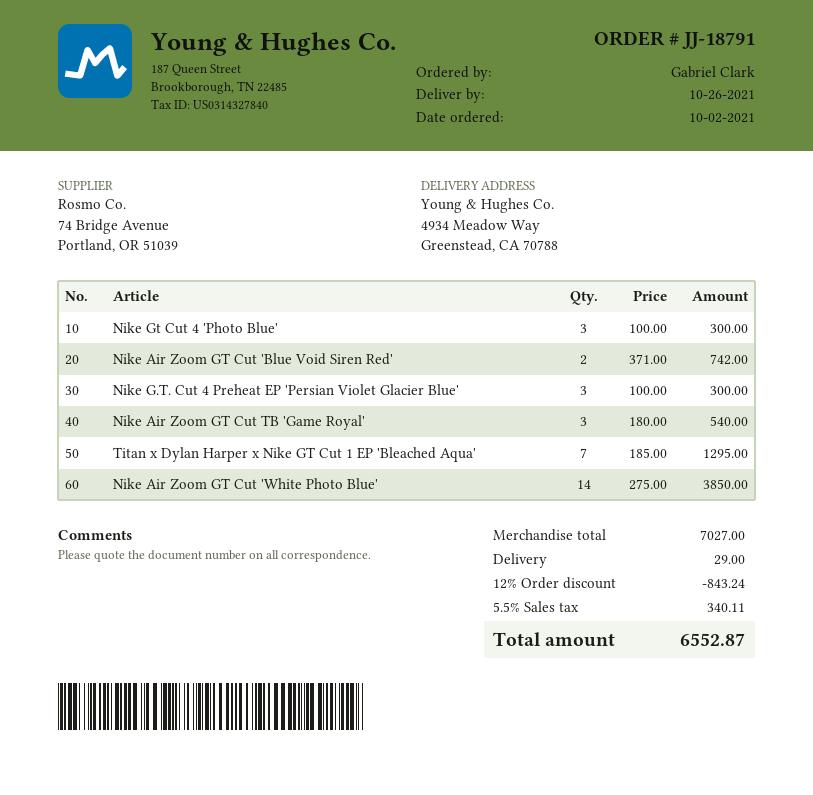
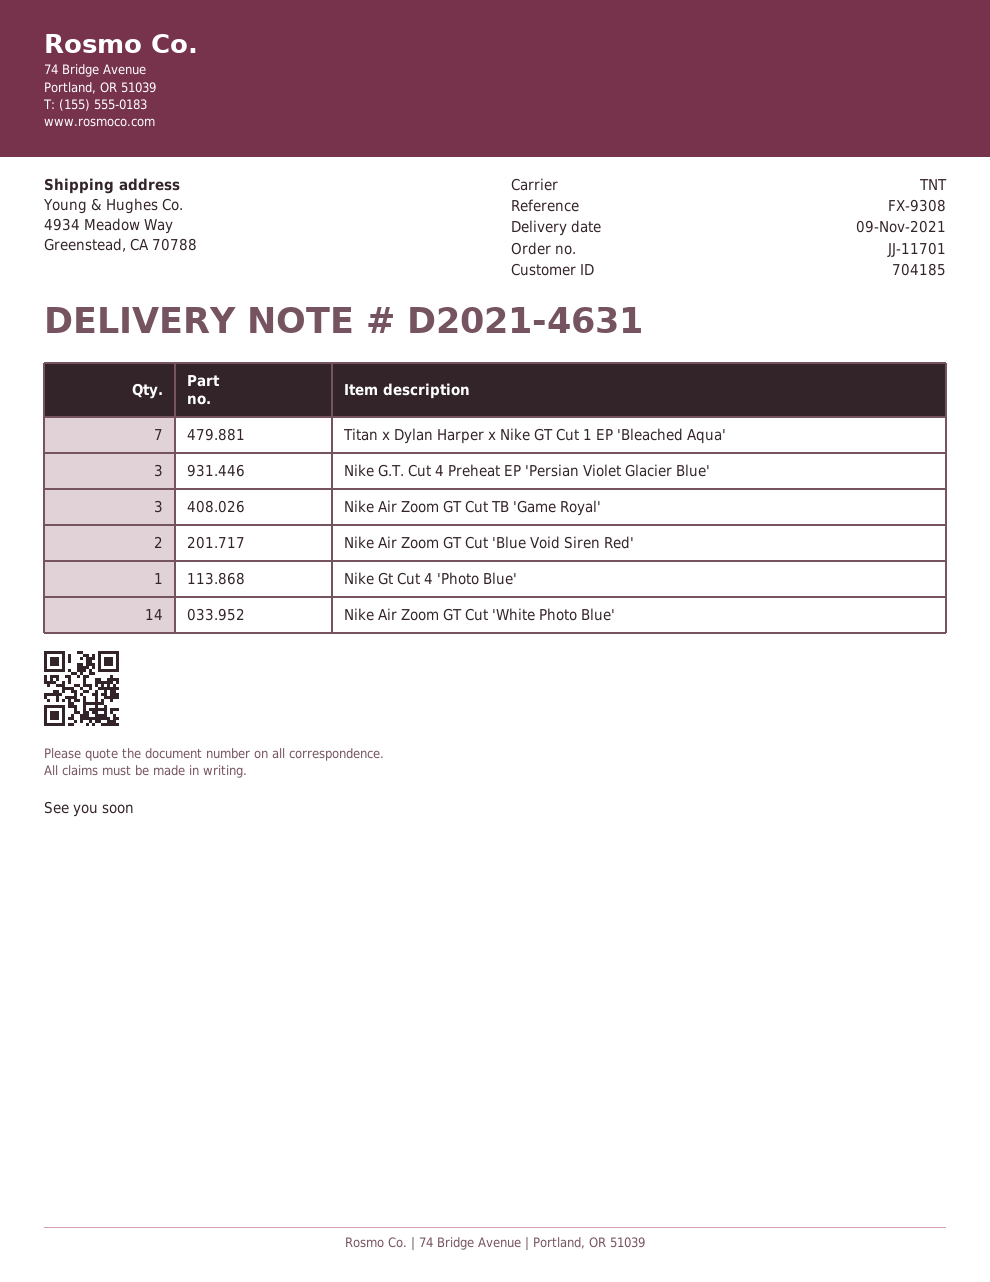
order number: JJ-18791 -> JJ-11701
delivery date: 2021-10-26 -> 2021-11-09
Nike Gt Cut 4 'Photo Blue': 3 -> 1

